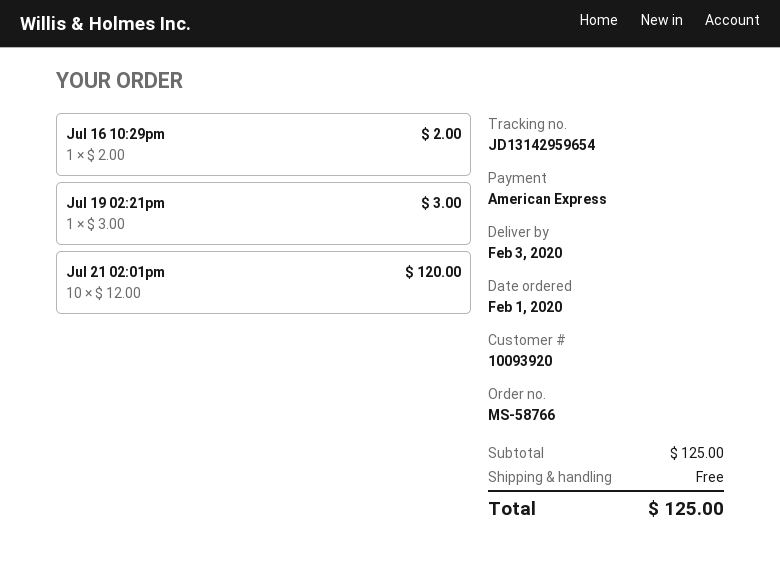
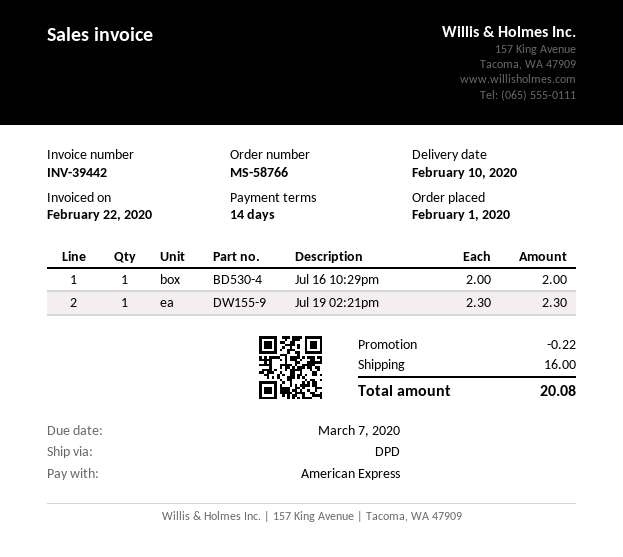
delivery date: 2020-02-03 -> 2020-02-10
Jul 19 02:21pm: 1 x 3.00 = 3.00 -> 1 x 2.30 = 2.30
Jul 21 02:01pm: 10 x 12.00 = 120.00 -> none
discount: none -> 0.22
shipping: 0.00 -> 16.00
total: 125.00 -> 20.08

